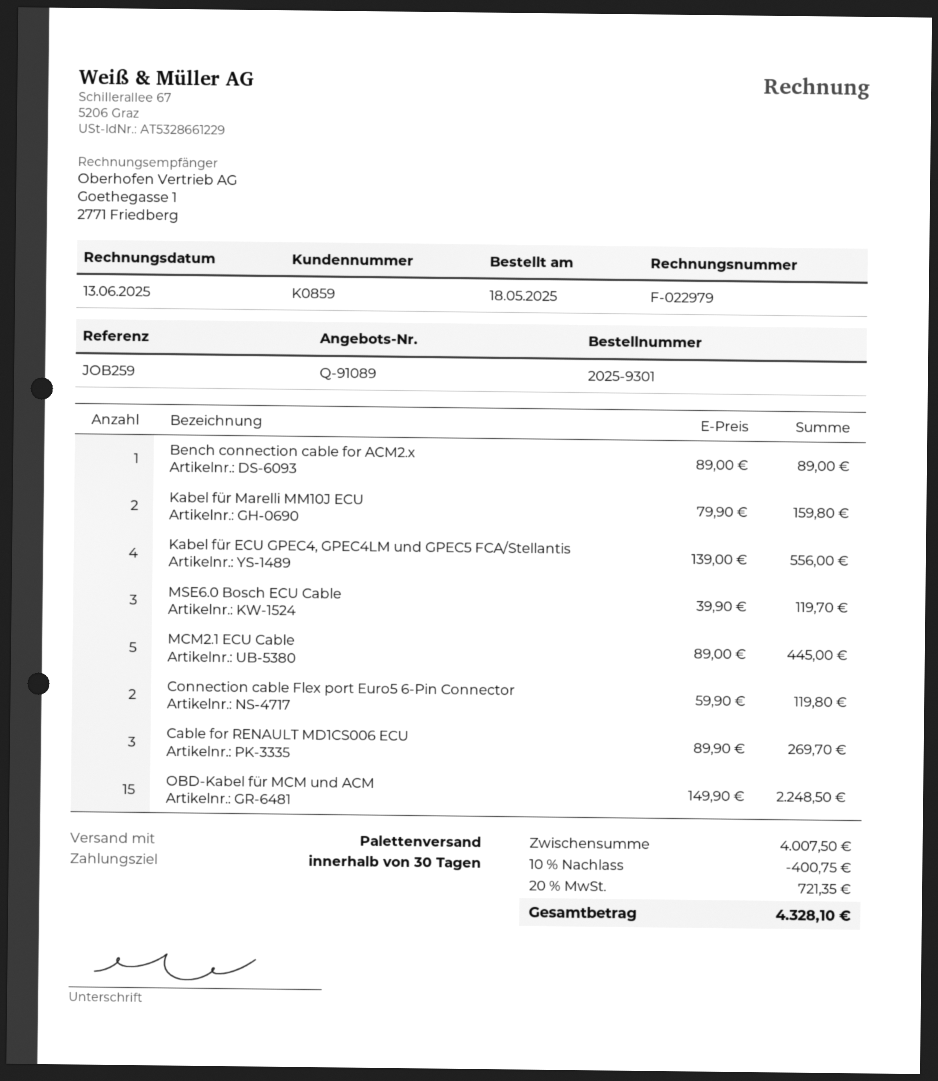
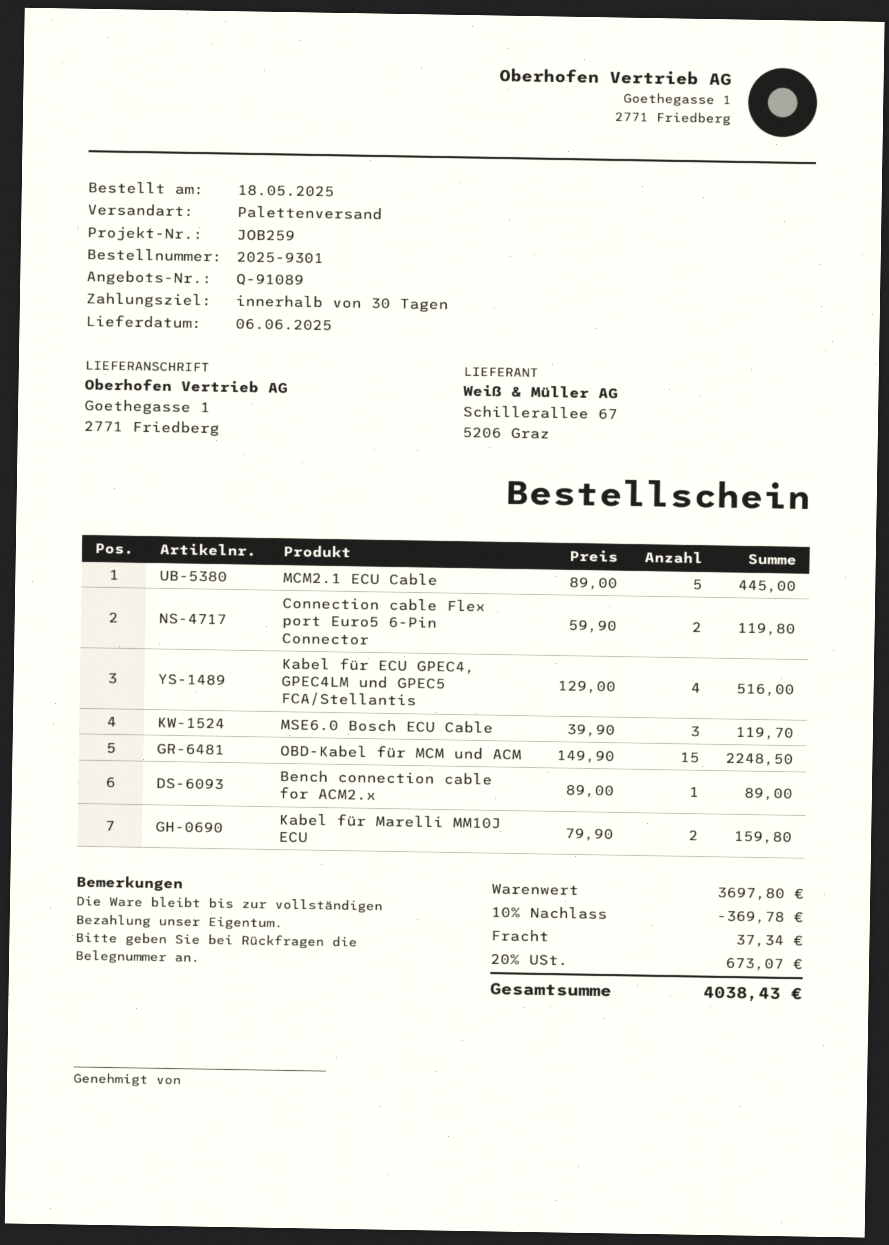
Kabel für ECU GPEC4, GPEC4LM und GPEC5 FCA/Stellantis: 4 x 139.00 = 556.00 -> 4 x 129.00 = 516.00
Cable for RENAULT MD1CS006 ECU: 3 x 89.90 = 269.70 -> none
subtotal: 4007.50 -> 3697.80
discount: 10% = 400.75 -> 10% = 369.78
shipping: none -> 37.34
tax: 20% = 721.35 -> 20% = 673.07
total: 4328.10 -> 4038.43

